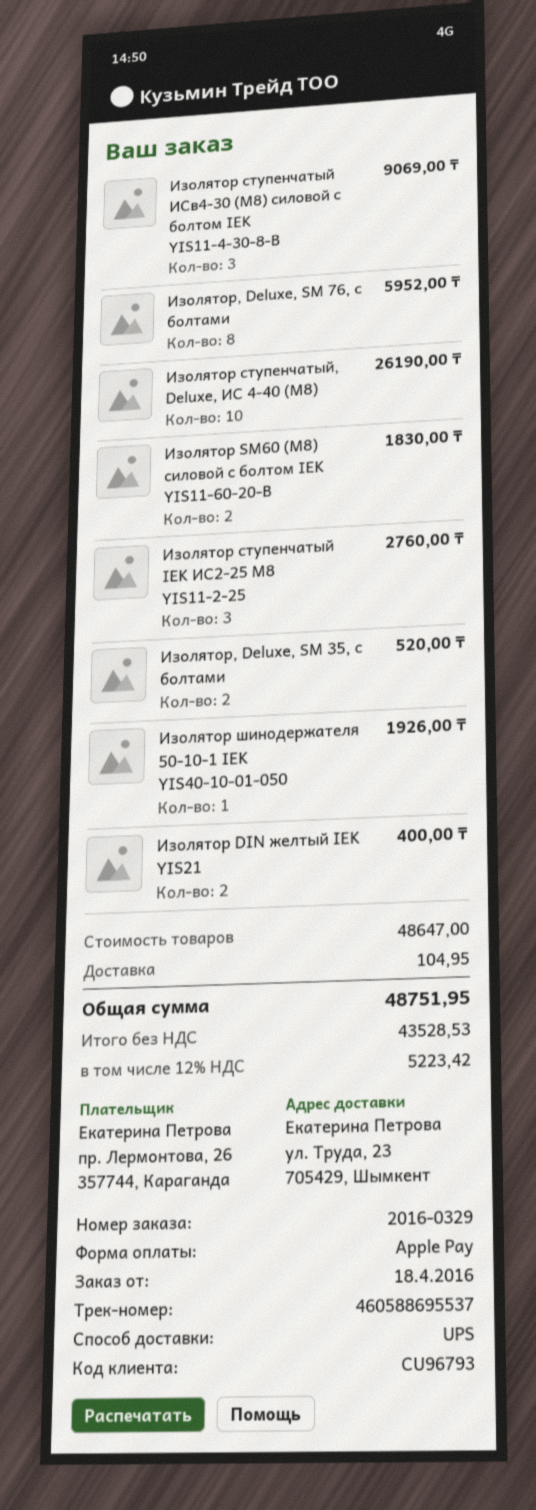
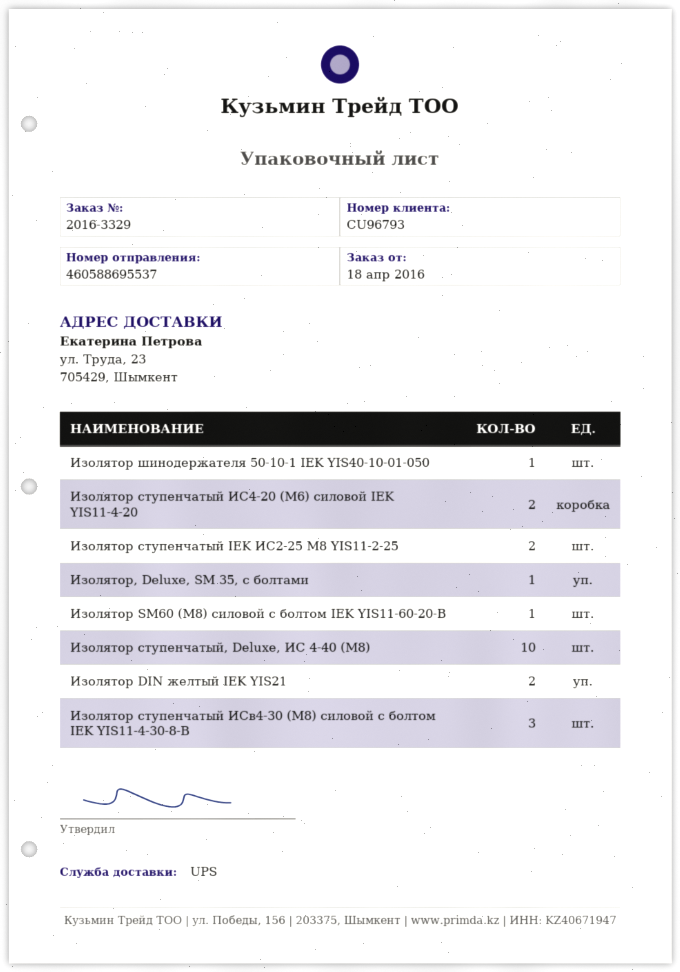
order number: 2016-0329 -> 2016-3329
Изолятор, Deluxe, SM 76, с болтами: 8 -> none
Изолятор SM60 (М8) силовой с болтом IEK YIS11-60-20-B: 2 -> 1
Изолятор ступенчатый IEK ИС2-25 М8 YIS11-2-25: 3 -> 2
Изолятор, Deluxe, SM 35, с болтами: 2 -> 1
Изолятор ступенчатый ИС4-20 (М6) силовой IEK YIS11-4-20: none -> 2

